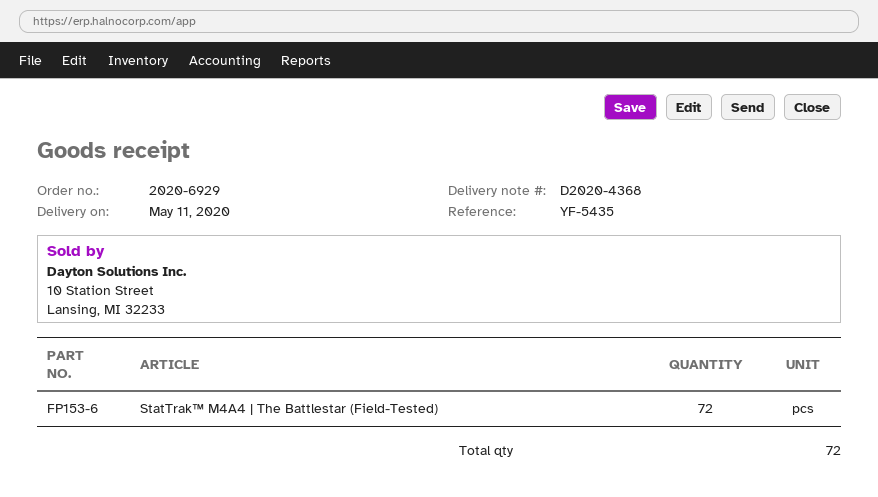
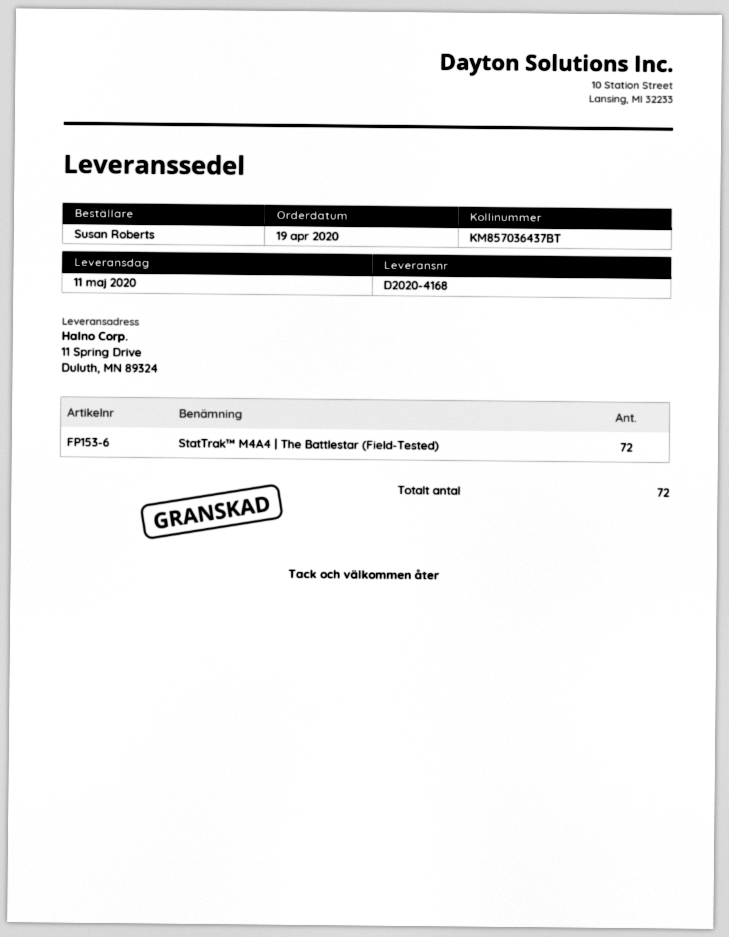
delivery note number: D2020-4368 -> D2020-4168

